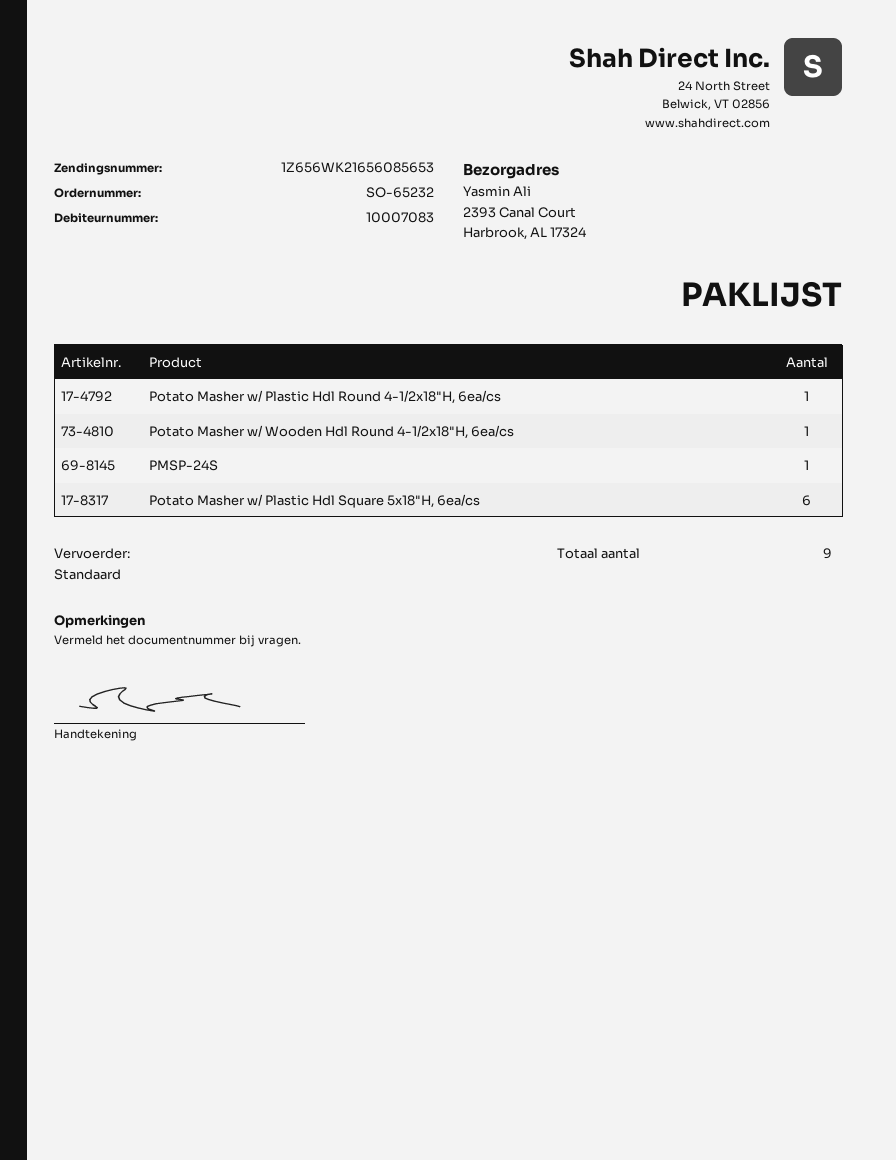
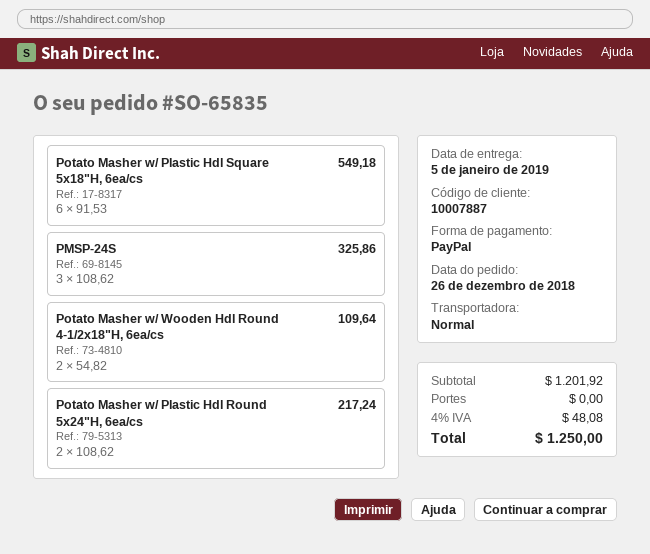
order number: SO-65232 -> SO-65835
customer number: 10007083 -> 10007887
Potato Masher w/ Plastic Hdl Round 4-1/2x18"H, 6ea/cs: 1 -> none
Potato Masher w/ Wooden Hdl Round 4-1/2x18"H, 6ea/cs: 1 -> 2
PMSP-24S: 1 -> 3
Potato Masher w/ Plastic Hdl Round 5x24"H, 6ea/cs: none -> 2

